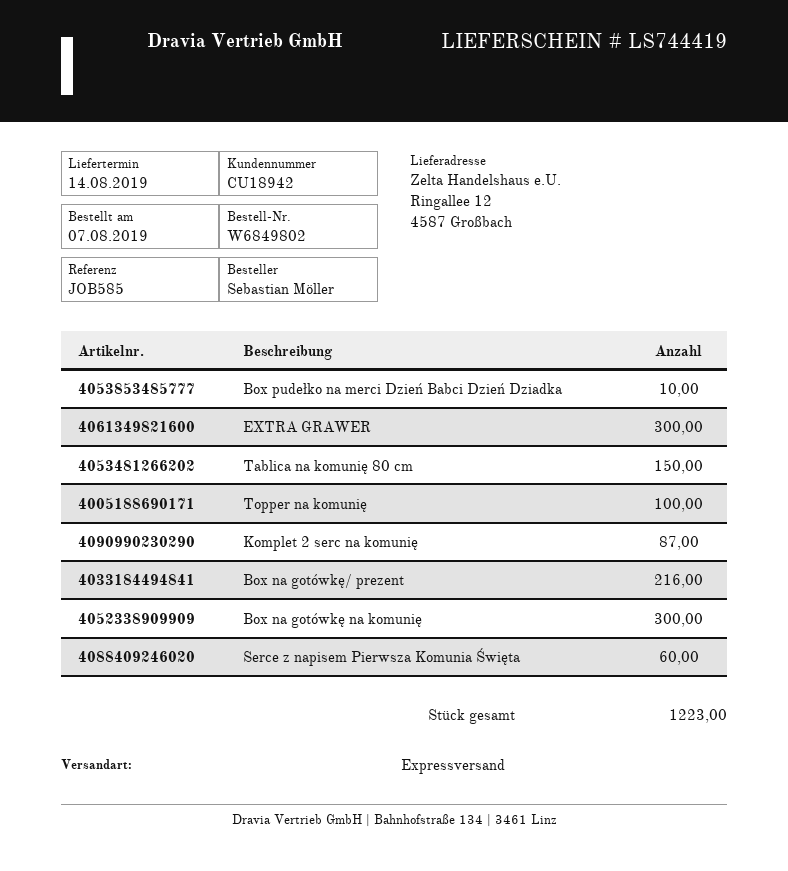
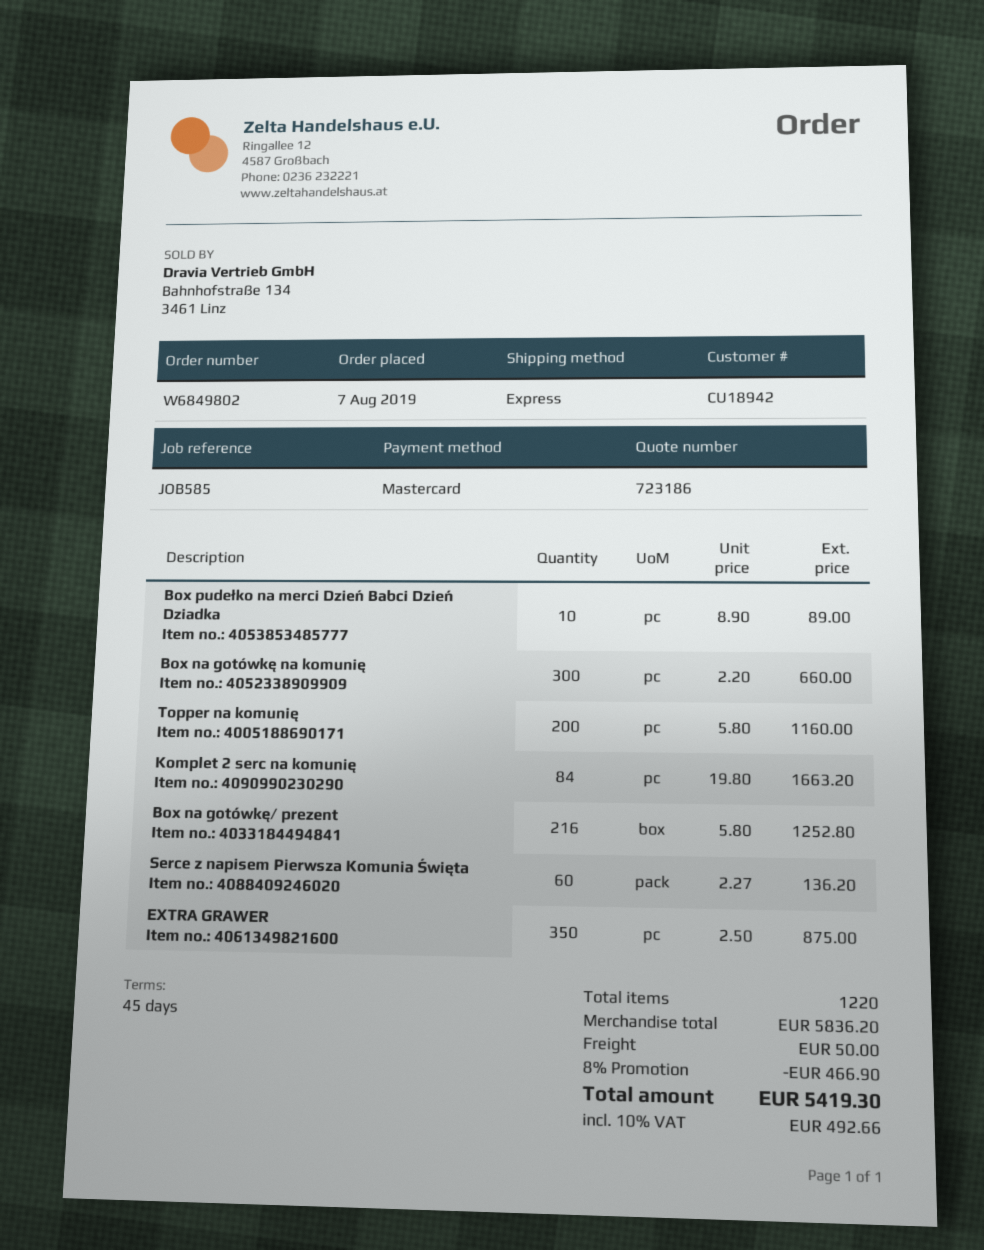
EXTRA GRAWER: 300 -> 350
Tablica na komunię 80 cm: 150 -> none
Topper na komunię: 100 -> 200
Komplet 2 serc na komunię: 87 -> 84
total quantity: 1223 -> 1220

